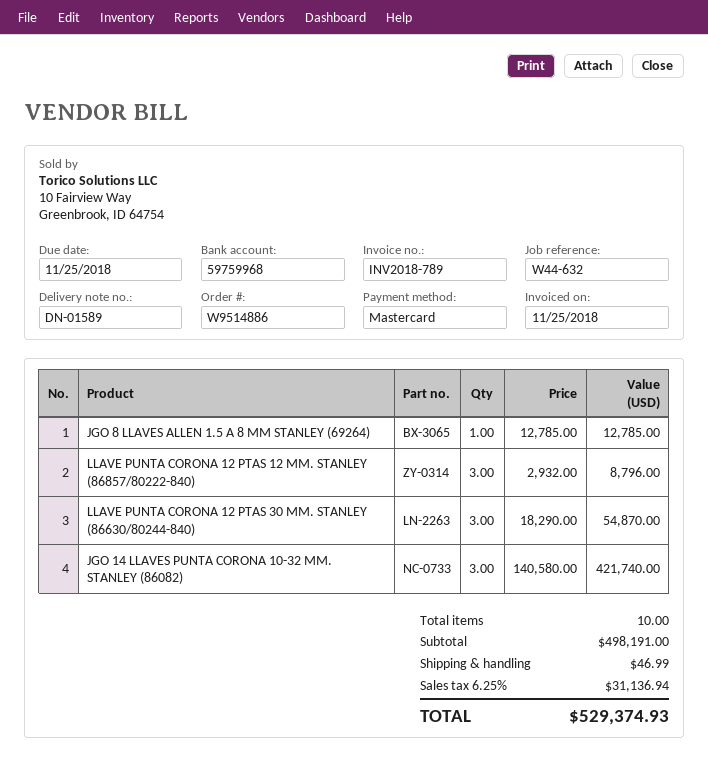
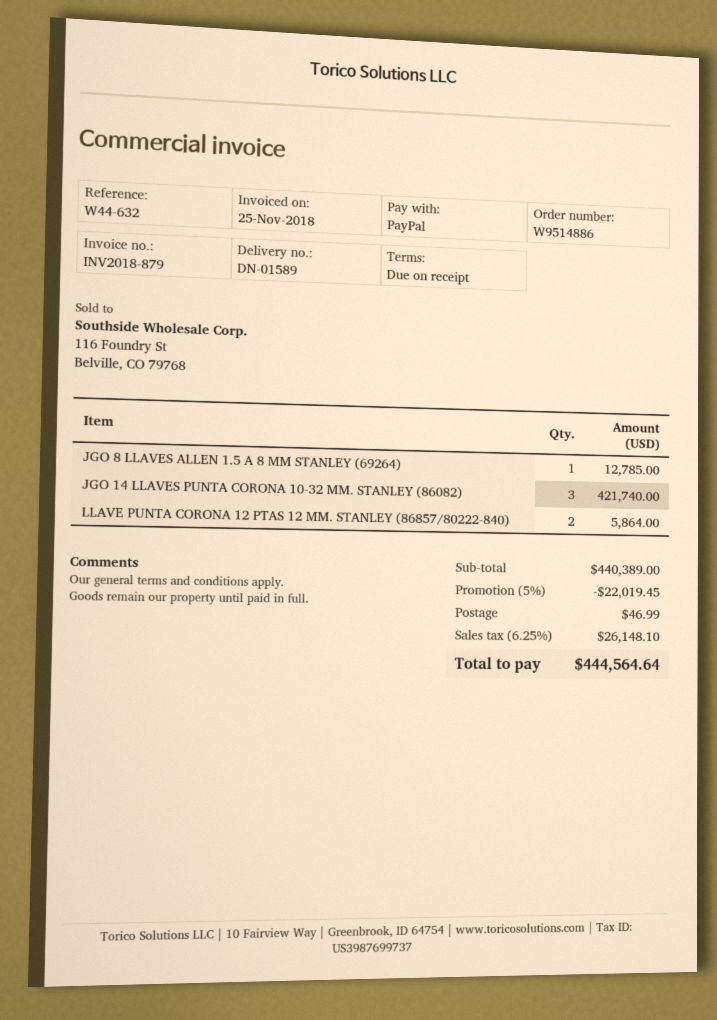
invoice number: INV2018-789 -> INV2018-879
payment method: Mastercard -> PayPal
LLAVE PUNTA CORONA 12 PTAS 12 MM. STANLEY (86857/80222-840): 3 for 8796.00 -> 2 for 5864.00
LLAVE PUNTA CORONA 12 PTAS 30 MM. STANLEY (86630/80244-840): 3 for 54870.00 -> none
subtotal: 498191.00 -> 440389.00
discount: none -> 5% = 22019.45
tax: 6.25% = 31136.94 -> 6.25% = 26148.10
total: 529374.93 -> 444564.64

